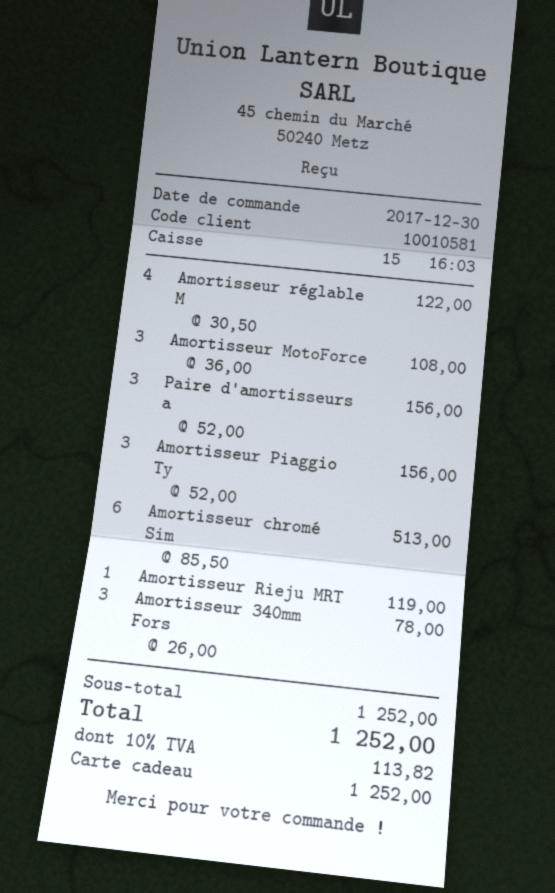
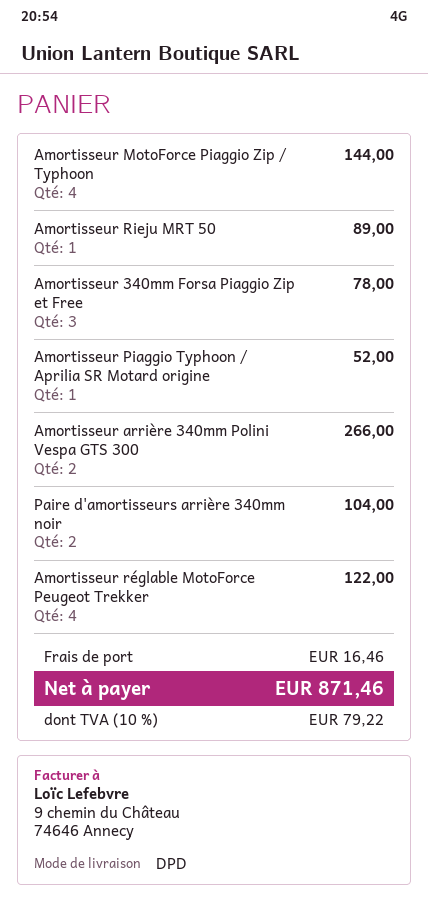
Amortisseur MotoForce: 3 for 108.00 -> 4 for 144.00
Paire d'amortisseurs a: 3 for 156.00 -> 2 for 104.00
Amortisseur Piaggio Ty: 3 for 156.00 -> 1 for 52.00
Amortisseur chromé Sim: 6 for 513.00 -> none
Amortisseur Rieju MRT: 1 for 119.00 -> 1 for 89.00
Amortisseur arrière 340mm Polini Vespa GTS 300: none -> 2 for 266.00
shipping: none -> 16.46
tax: 10% = 113.82 -> 10% = 79.22
total: 1252.00 -> 871.46

